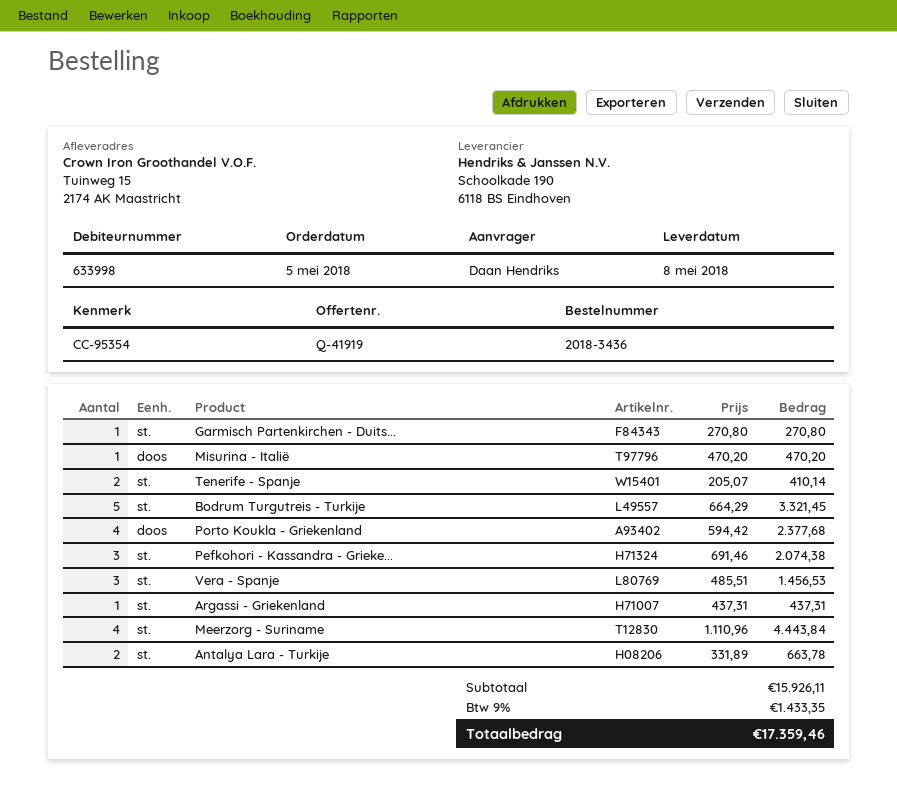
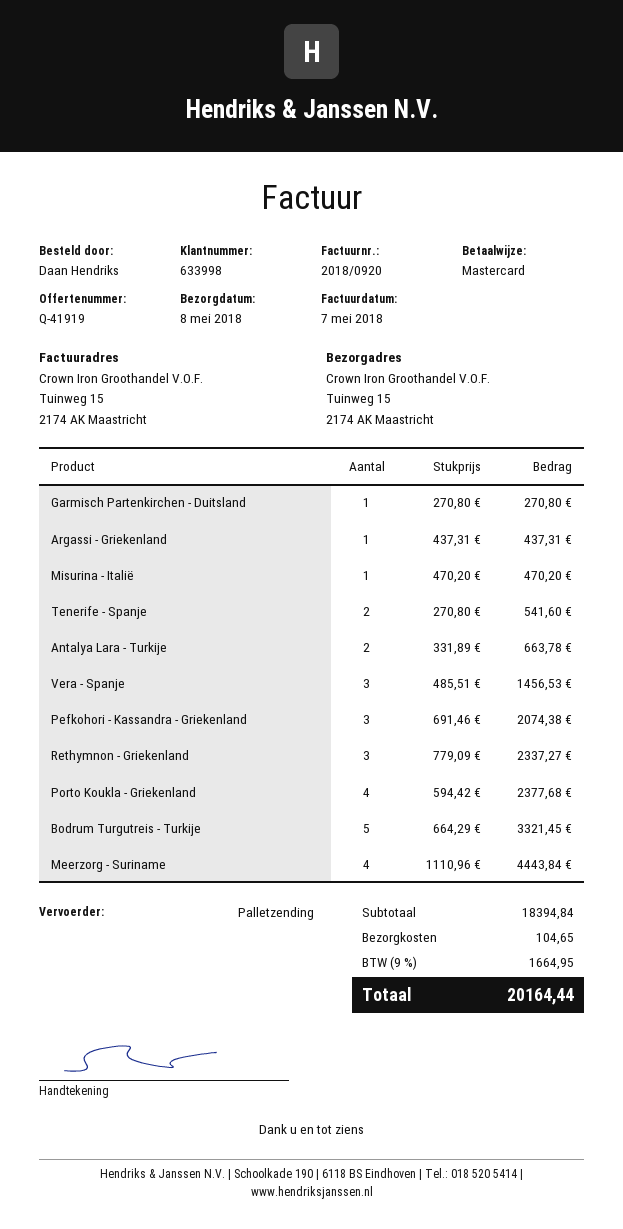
Tenerife - Spanje: 2 x 205.07 = 410.14 -> 2 x 270.80 = 541.60
Rethymnon - Griekenland: none -> 3 x 779.09 = 2337.27
subtotal: 15926.11 -> 18394.84
shipping: none -> 104.65
tax: 9% = 1433.35 -> 9% = 1664.95
total: 17359.46 -> 20164.44

